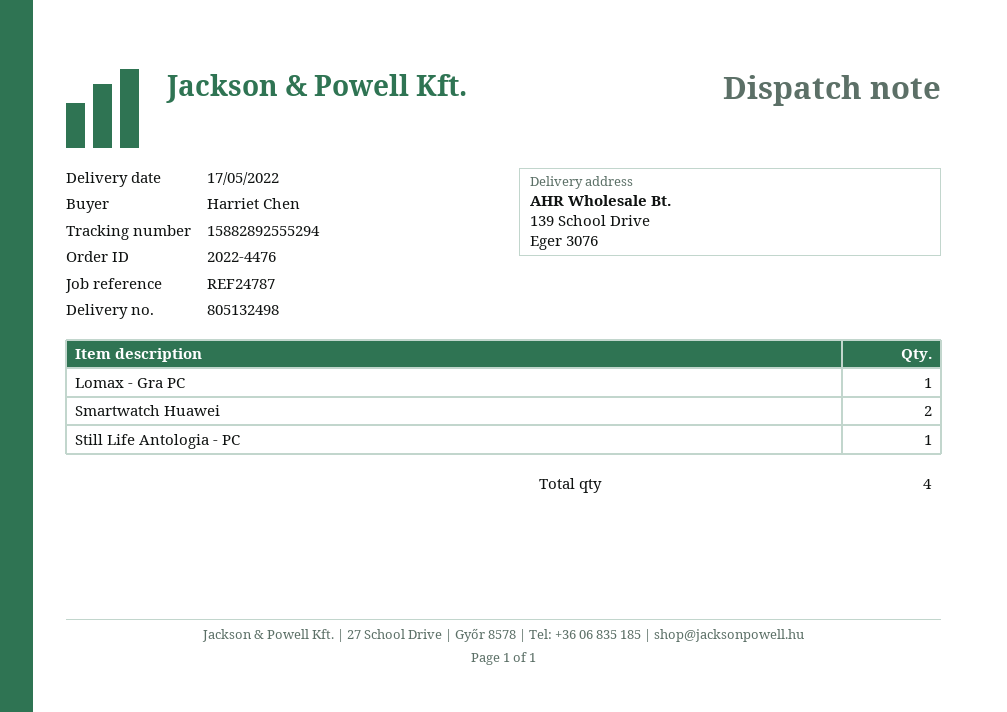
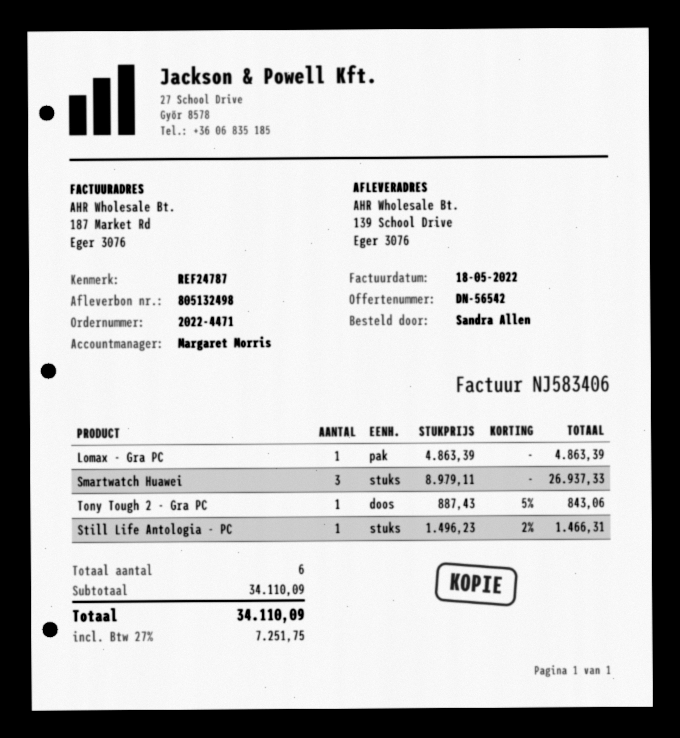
order number: 2022-4476 -> 2022-4471
ordered by: Harriet Chen -> Sandra Allen
Smartwatch Huawei: 2 -> 3
Tony Tough 2 - Gra PC: none -> 1
total quantity: 4 -> 6

